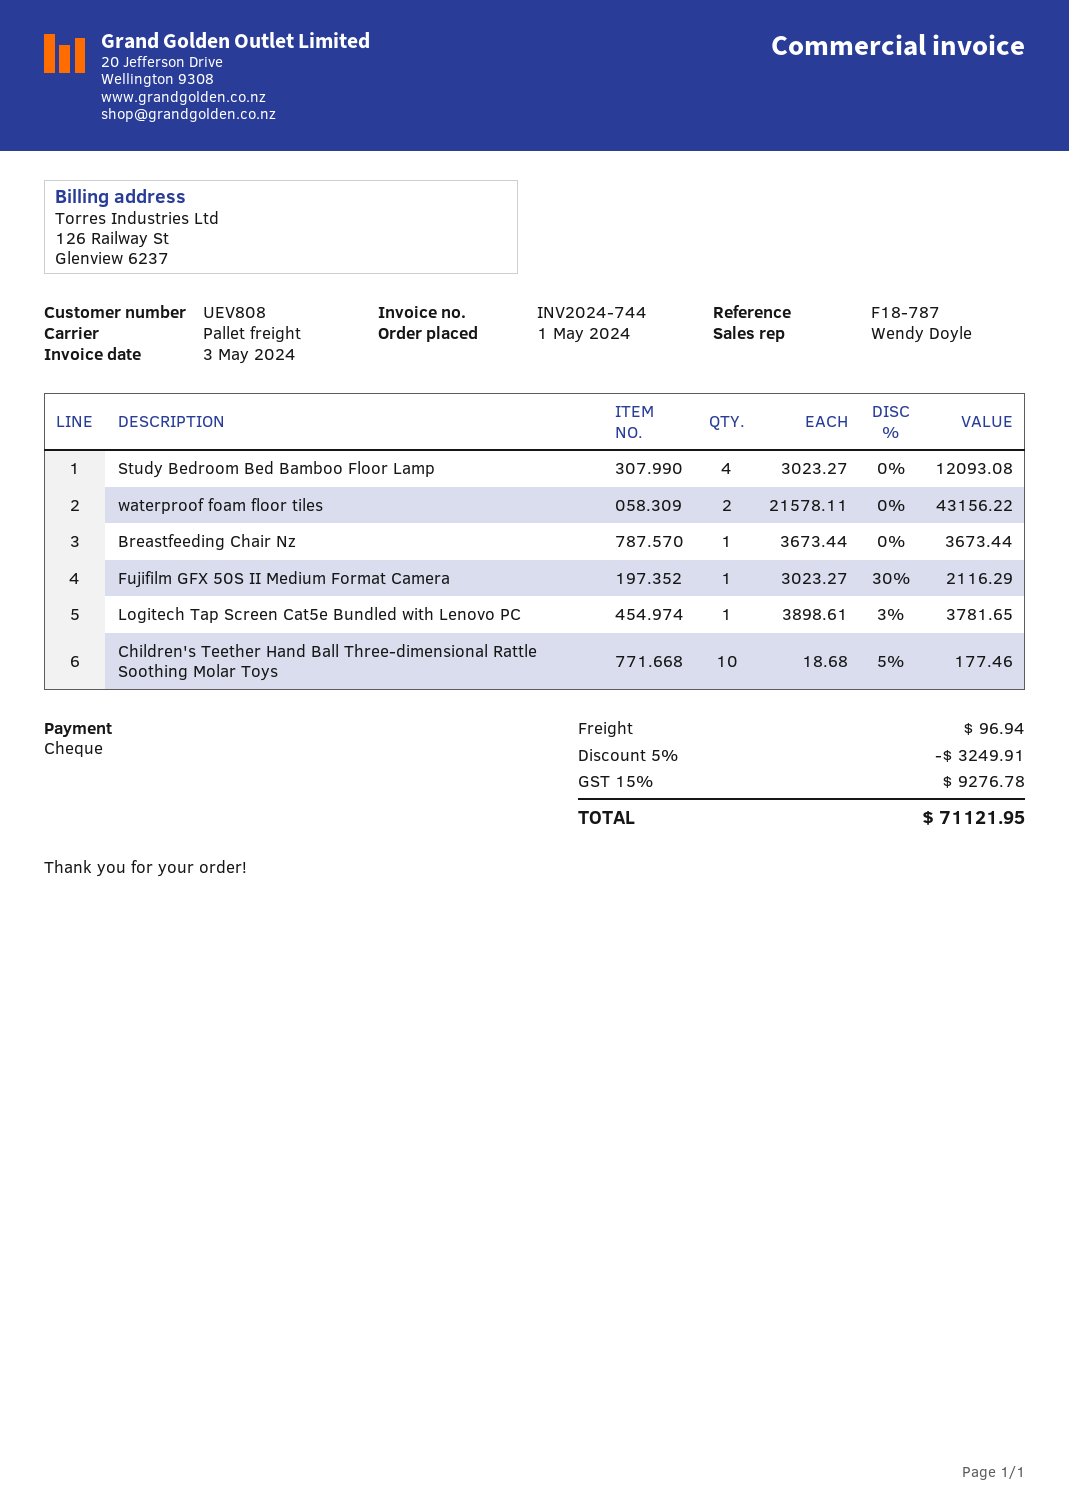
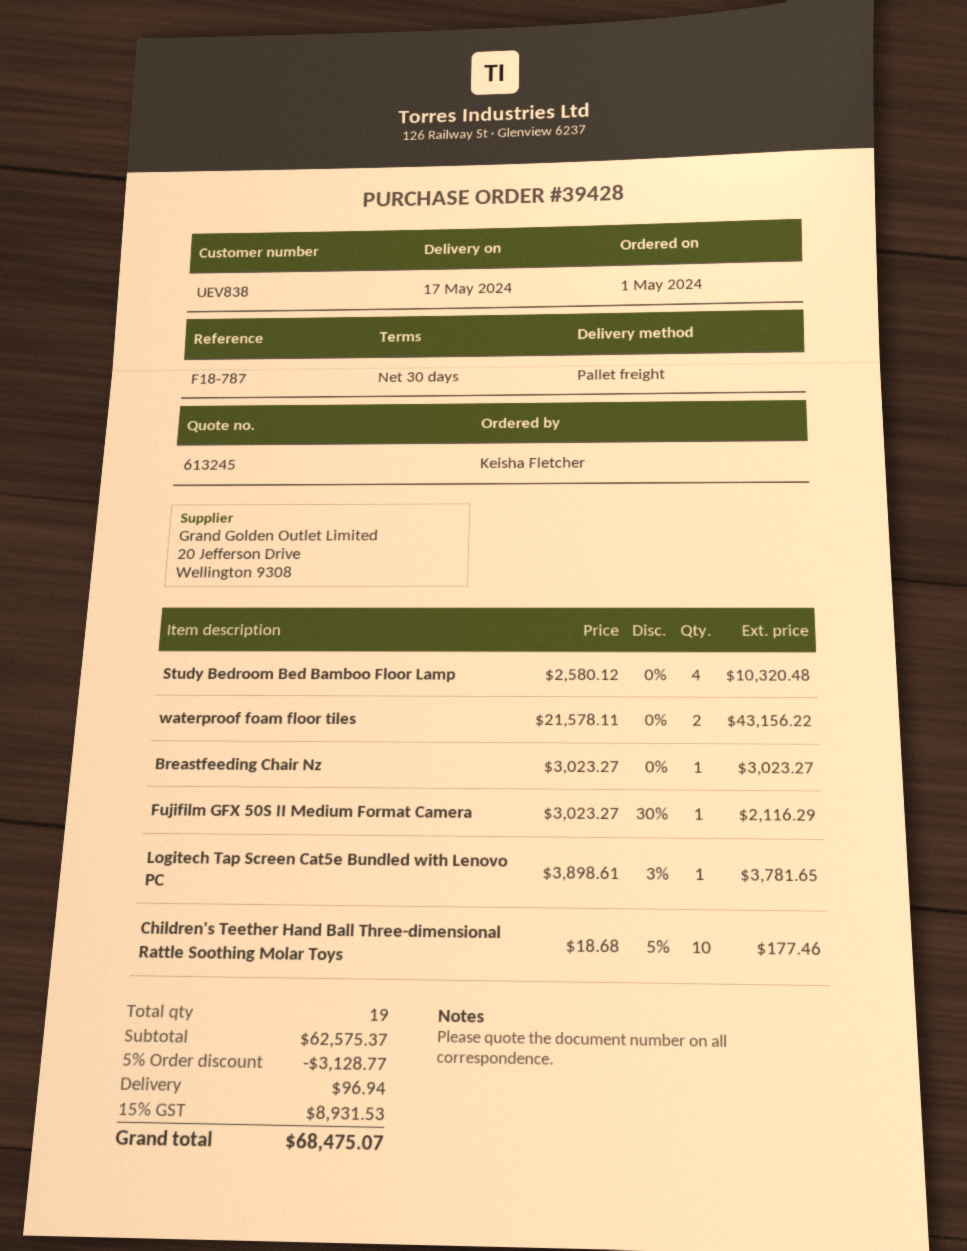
customer number: UEV808 -> UEV838
Study Bedroom Bed Bamboo Floor Lamp: 4 x 3023.27 = 12093.08 -> 4 x 2580.12 = 10320.48
Breastfeeding Chair Nz: 1 x 3673.44 = 3673.44 -> 1 x 3023.27 = 3023.27
discount: 5% = 3249.91 -> 5% = 3128.77
tax: 15% = 9276.78 -> 15% = 8931.53
total: 71121.95 -> 68475.07

